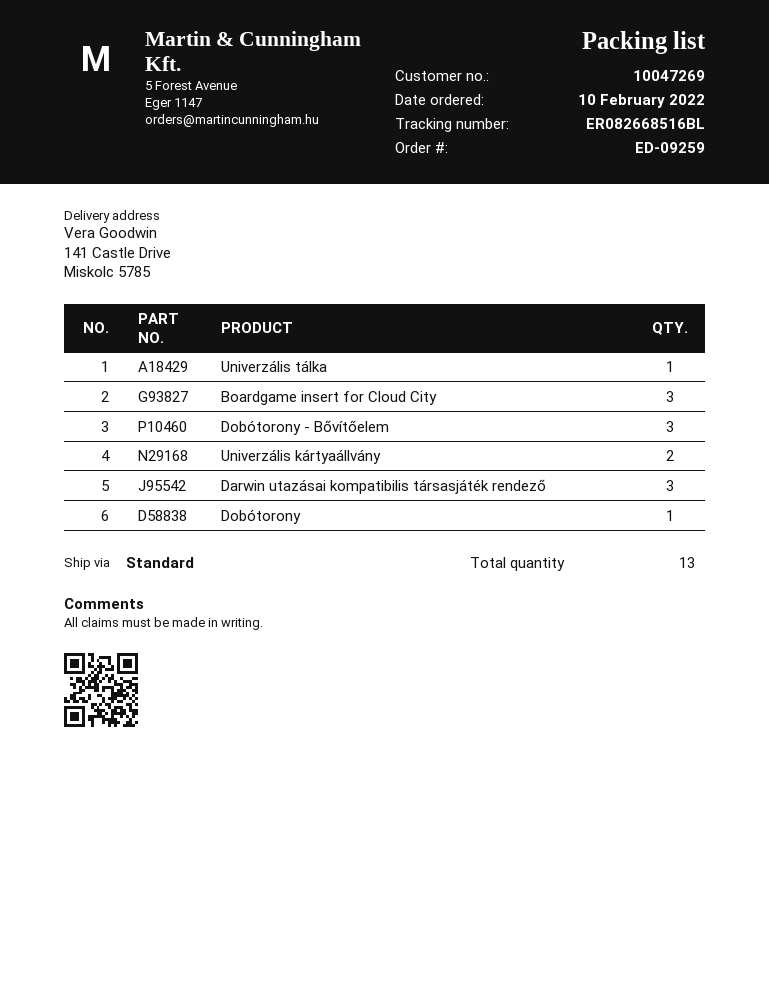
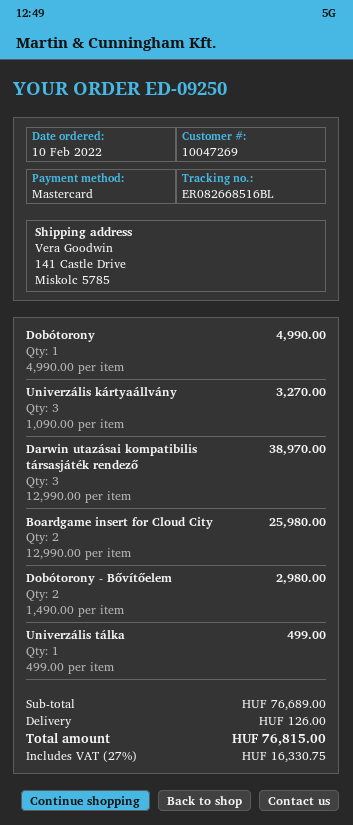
order number: ED-09259 -> ED-09250
Boardgame insert for Cloud City: 3 -> 2
Dobótorony - Bővítőelem: 3 -> 2
Univerzális kártyaállvány: 2 -> 3

